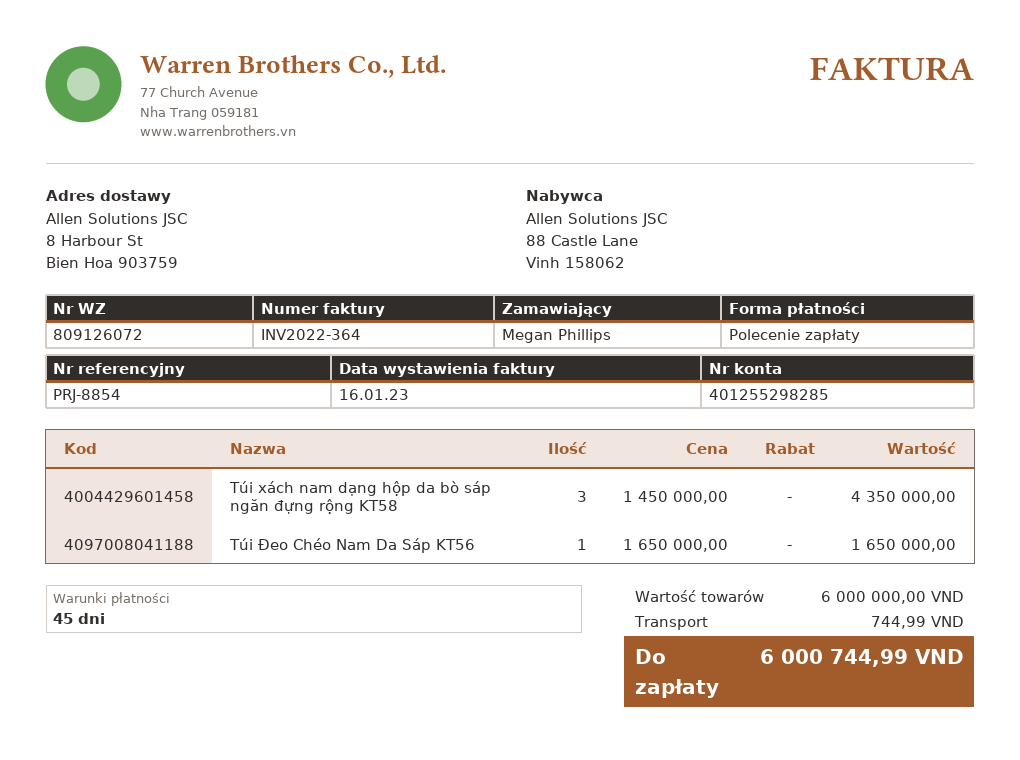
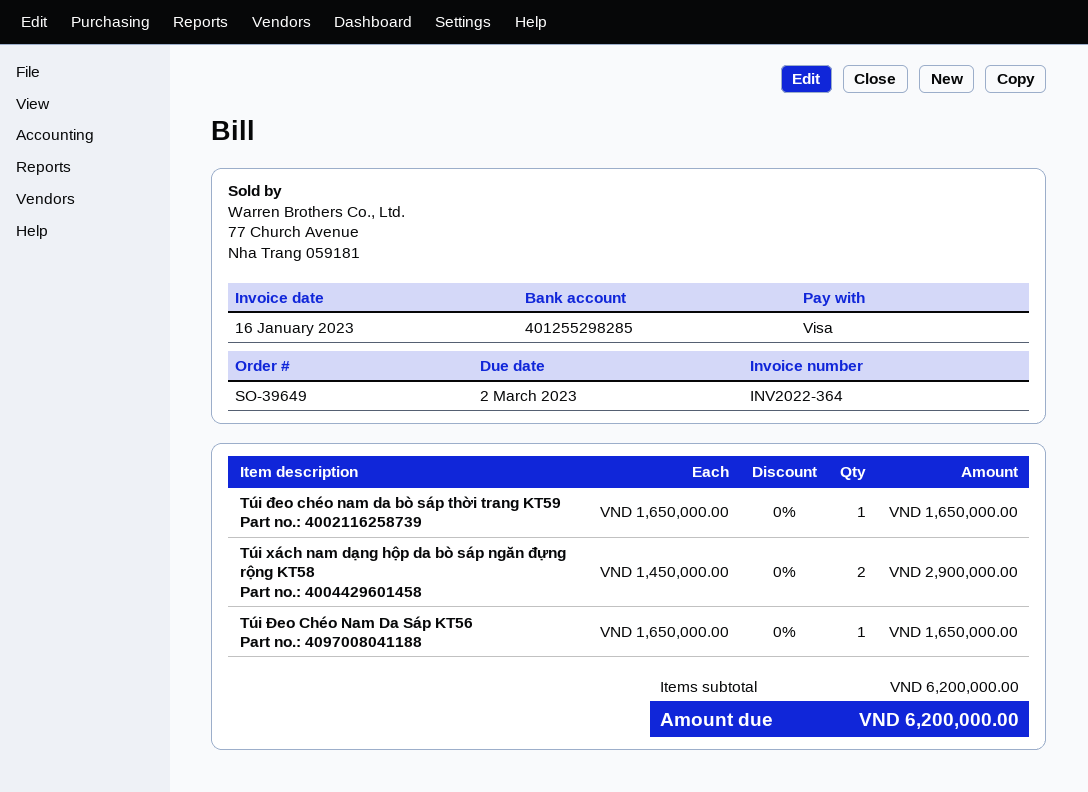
payment method: direct debit -> Visa
Túi xách nam dạng hộp da bò sáp ngăn đựng rộng KT58: 3 x 1450000.00 = 4350000.00 -> 2 x 1450000.00 = 2900000.00
Túi đeo chéo nam da bò sáp thời trang KT59: none -> 1 x 1650000.00 = 1650000.00
subtotal: 6000000.00 -> 6200000.00
shipping: 744.99 -> none
total: 6000744.99 -> 6200000.00

